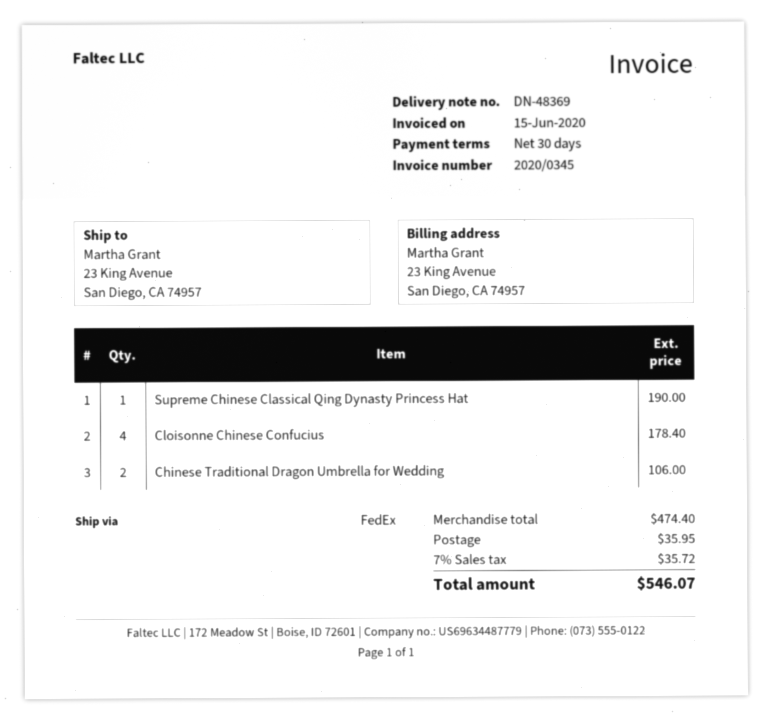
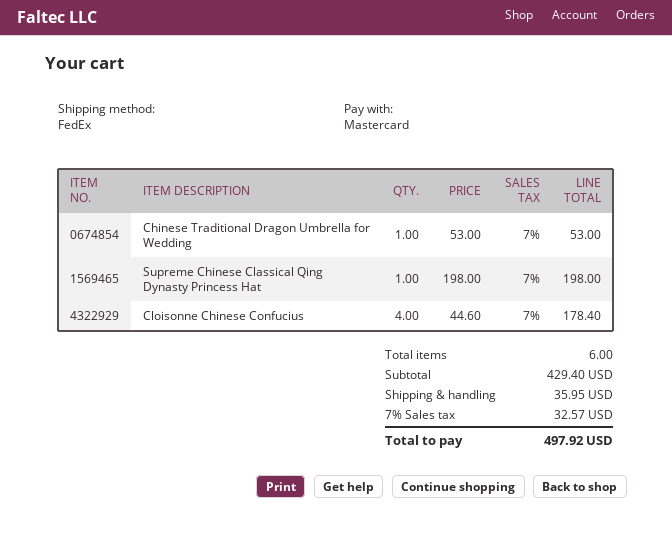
Supreme Chinese Classical Qing Dynasty Princess Hat: 1 for 190.00 -> 1 for 198.00
Chinese Traditional Dragon Umbrella for Wedding: 2 for 106.00 -> 1 for 53.00
subtotal: 474.40 -> 429.40
tax: 7% = 35.72 -> 7% = 32.57
total: 546.07 -> 497.92

